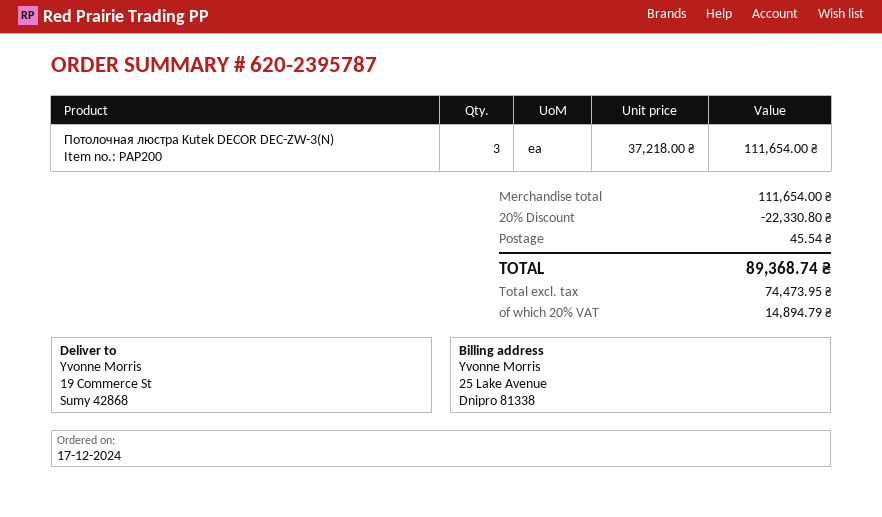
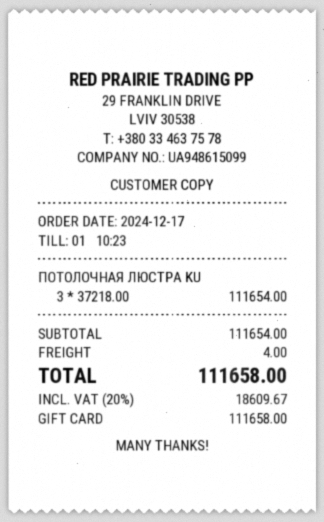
discount: 20% = 22330.80 -> none
shipping: 45.54 -> 4.00
tax: 20% = 14894.79 -> 20% = 18609.67
total: 89368.74 -> 111658.00

